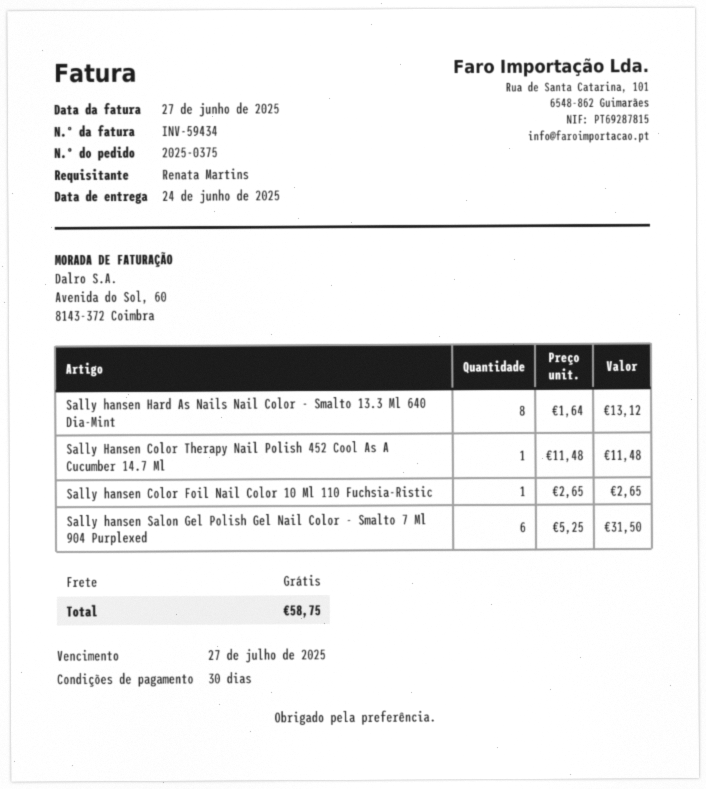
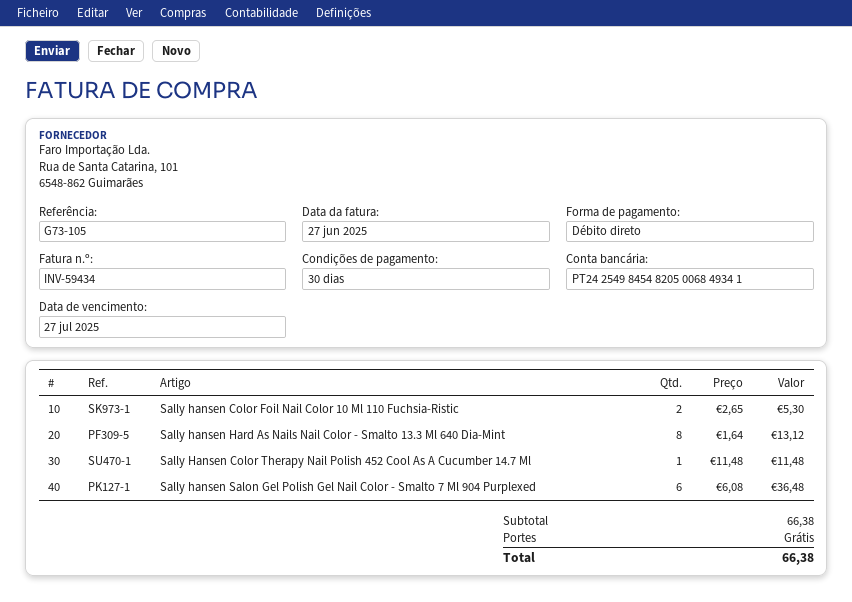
Sally hansen Color Foil Nail Color 10 Ml 110 Fuchsia-Ristic: 1 x 2.65 = 2.65 -> 2 x 2.65 = 5.30
Sally hansen Salon Gel Polish Gel Nail Color - Smalto 7 Ml 904 Purplexed: 6 x 5.25 = 31.50 -> 6 x 6.08 = 36.48
total: 58.75 -> 66.38

